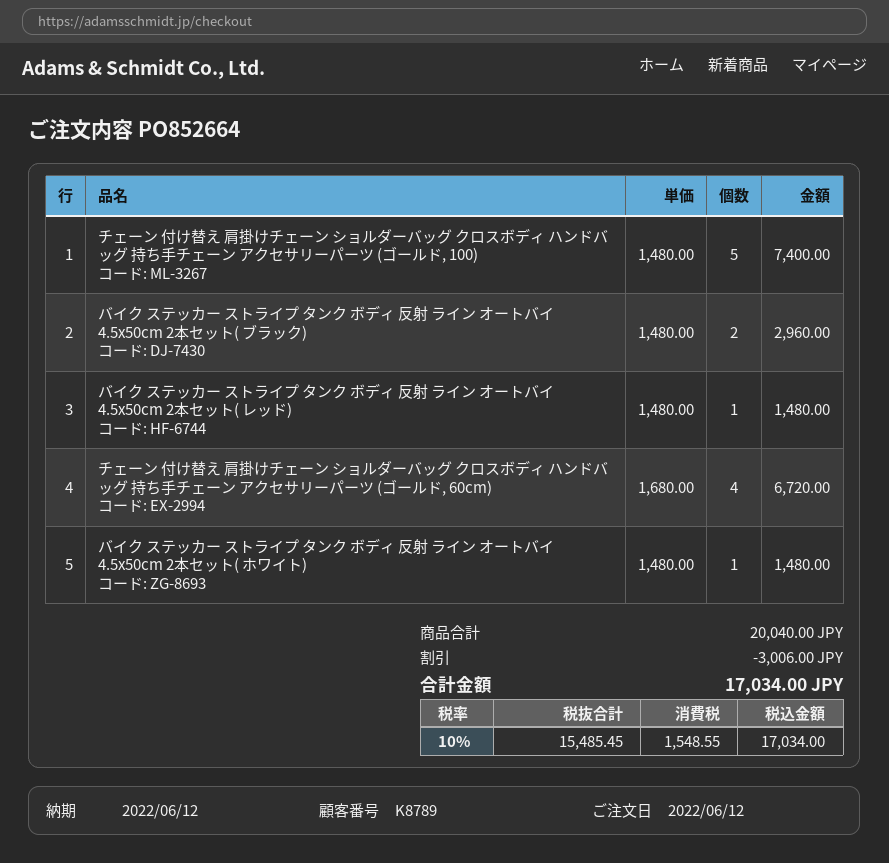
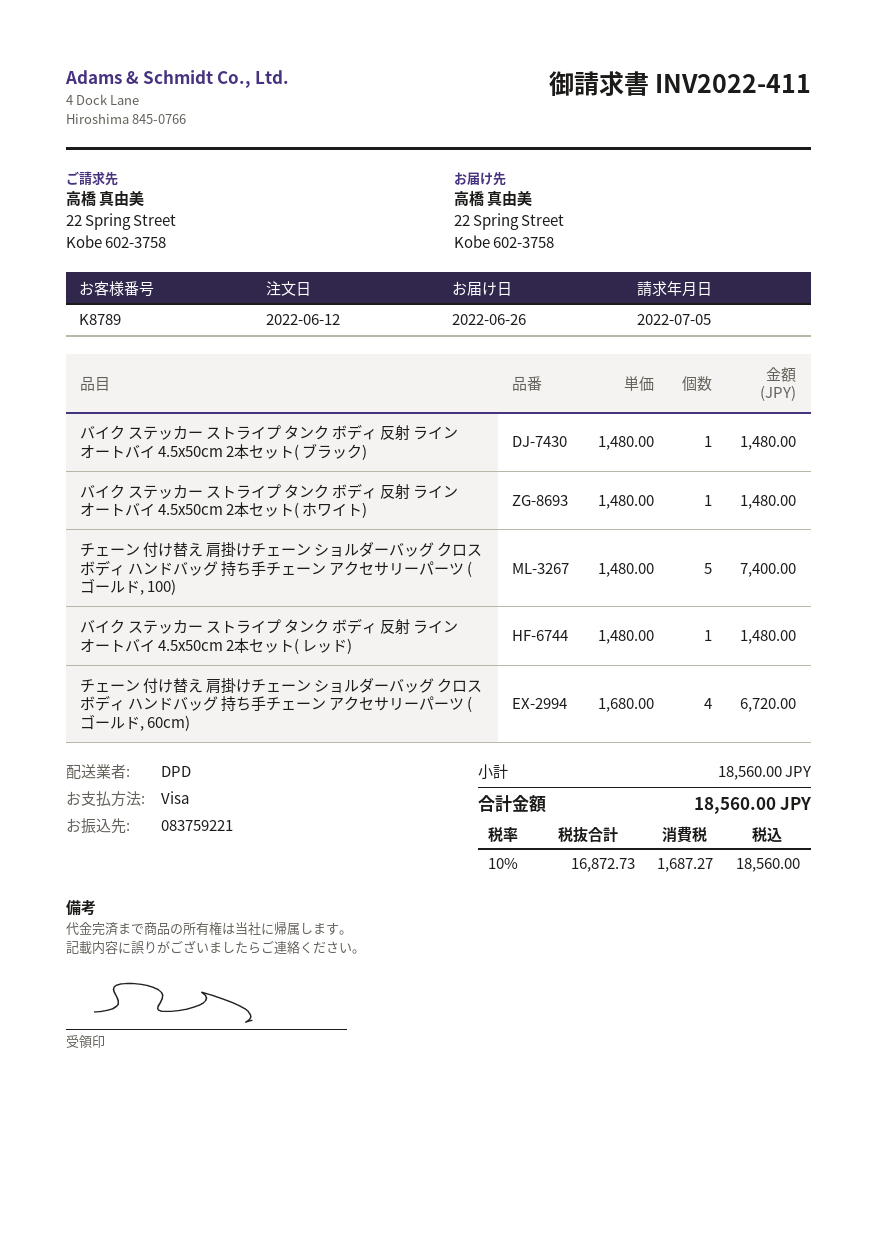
delivery date: 2022-06-12 -> 2022-06-26
バイク ステッカー ストライプ タンク ボディ 反射 ライン オートバイ 4.5x50cm 2本セット( ブラック): 2 x 1480.00 = 2960.00 -> 1 x 1480.00 = 1480.00
subtotal: 20040.00 -> 18560.00
discount: 3006.00 -> none
net: 15485.45 -> 16872.73
tax: 10% = 1548.55 -> 10% = 1687.27
total: 17034.00 -> 18560.00

